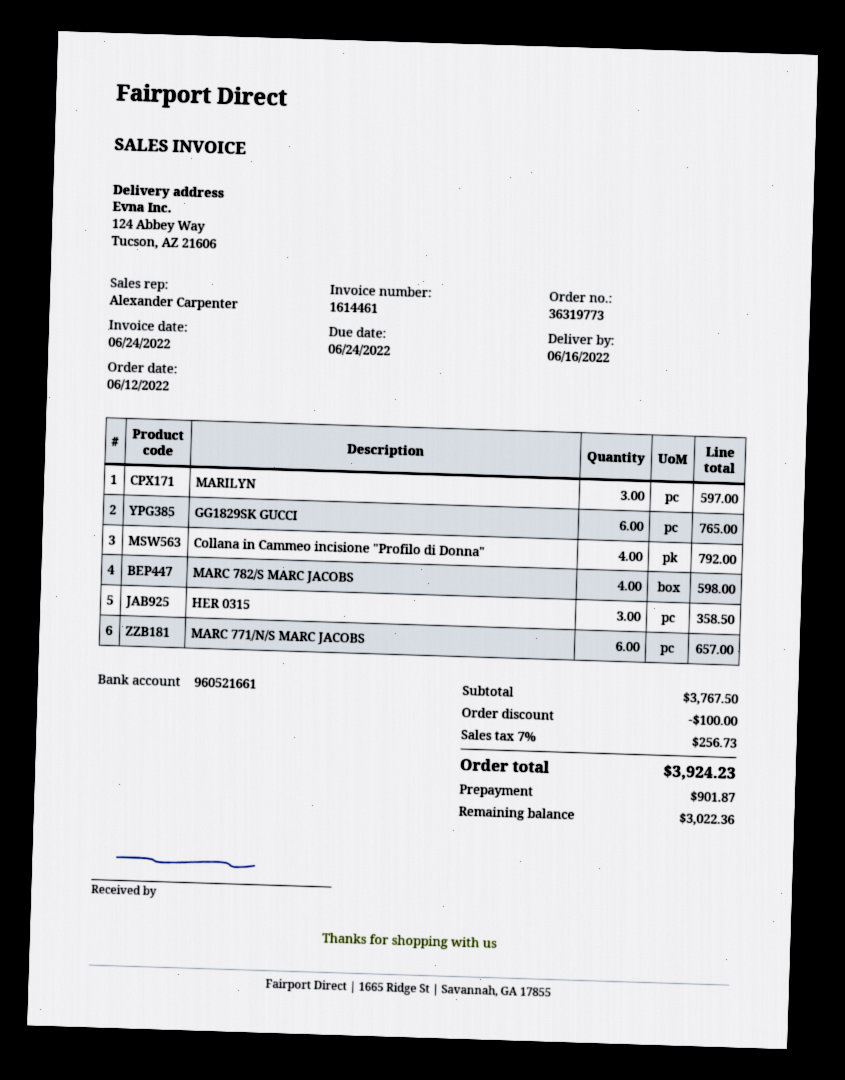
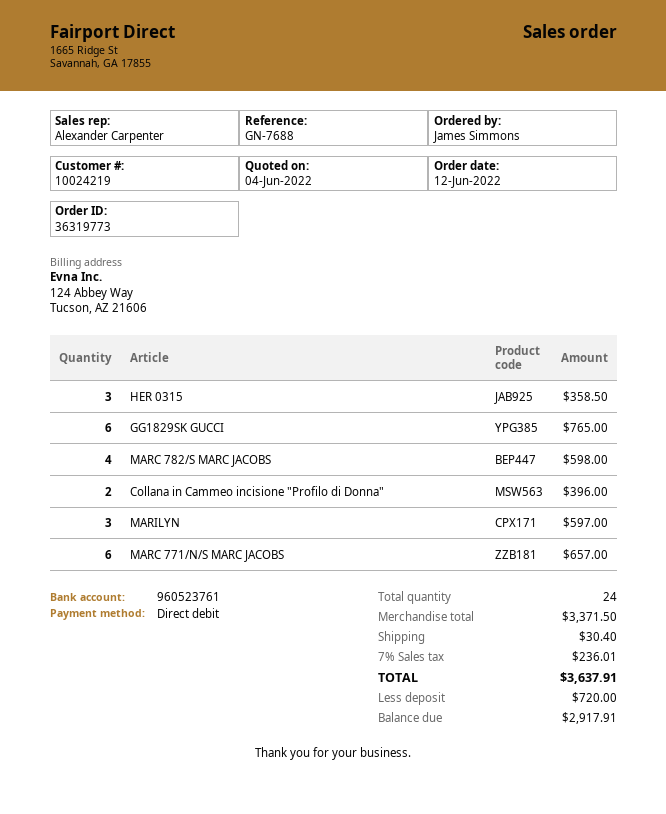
bank account: 960521661 -> 960523761
Collana in Cammeo incisione "Profilo di Donna": 4 for 792.00 -> 2 for 396.00
subtotal: 3767.50 -> 3371.50
discount: 100.00 -> none
shipping: none -> 30.40
tax: 7% = 256.73 -> 7% = 236.01
total: 3924.23 -> 3637.91
deposit: 901.87 -> 720.00
balance: 3022.36 -> 2917.91

